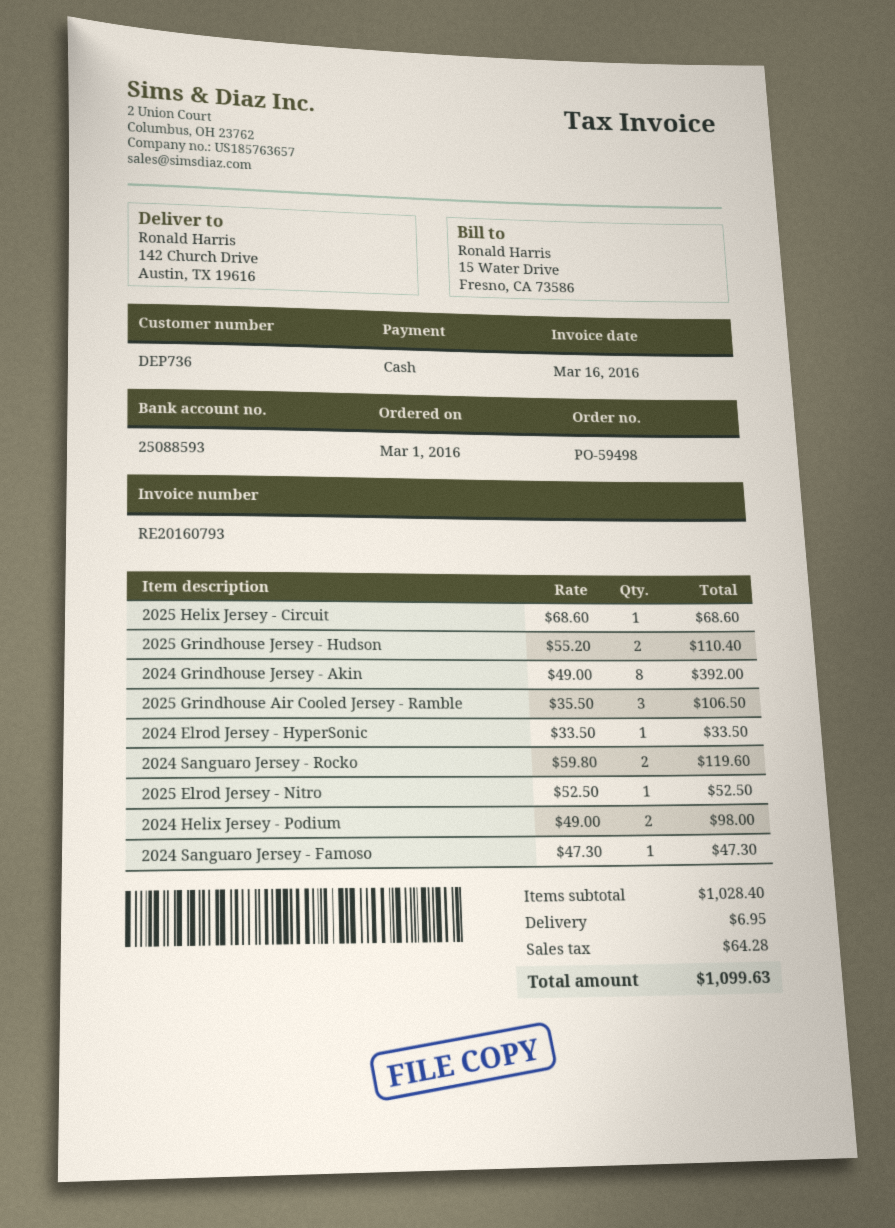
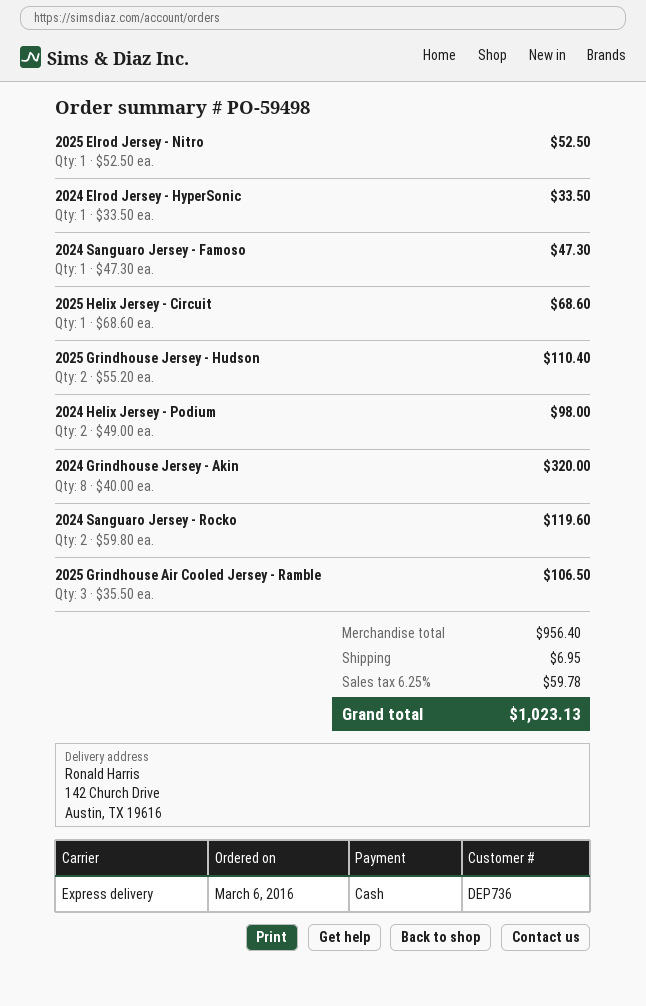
order date: 2016-03-01 -> 2016-03-06
2024 Grindhouse Jersey - Akin: 8 x 49.00 = 392.00 -> 8 x 40.00 = 320.00
subtotal: 1028.40 -> 956.40
tax: 64.28 -> 59.78
total: 1099.63 -> 1023.13

